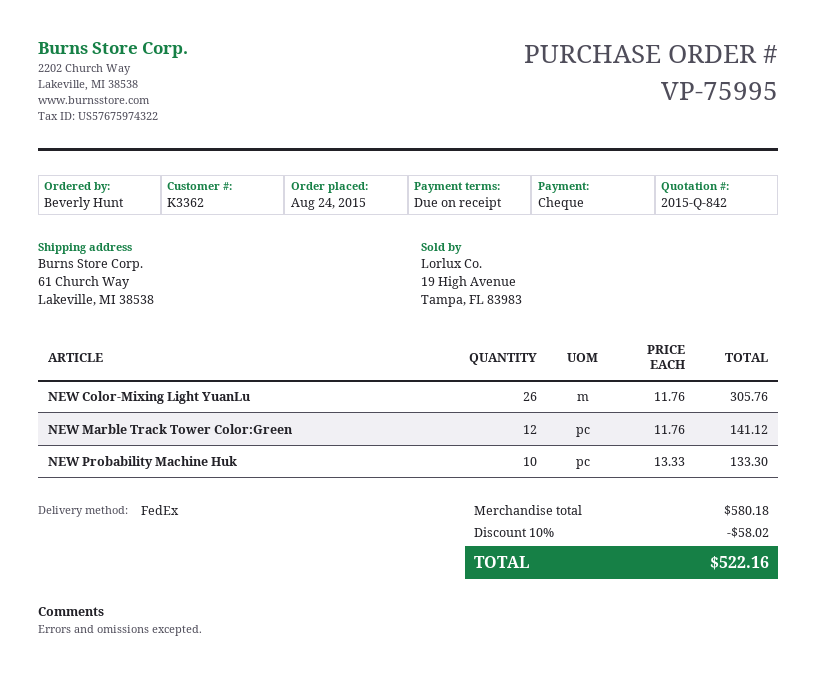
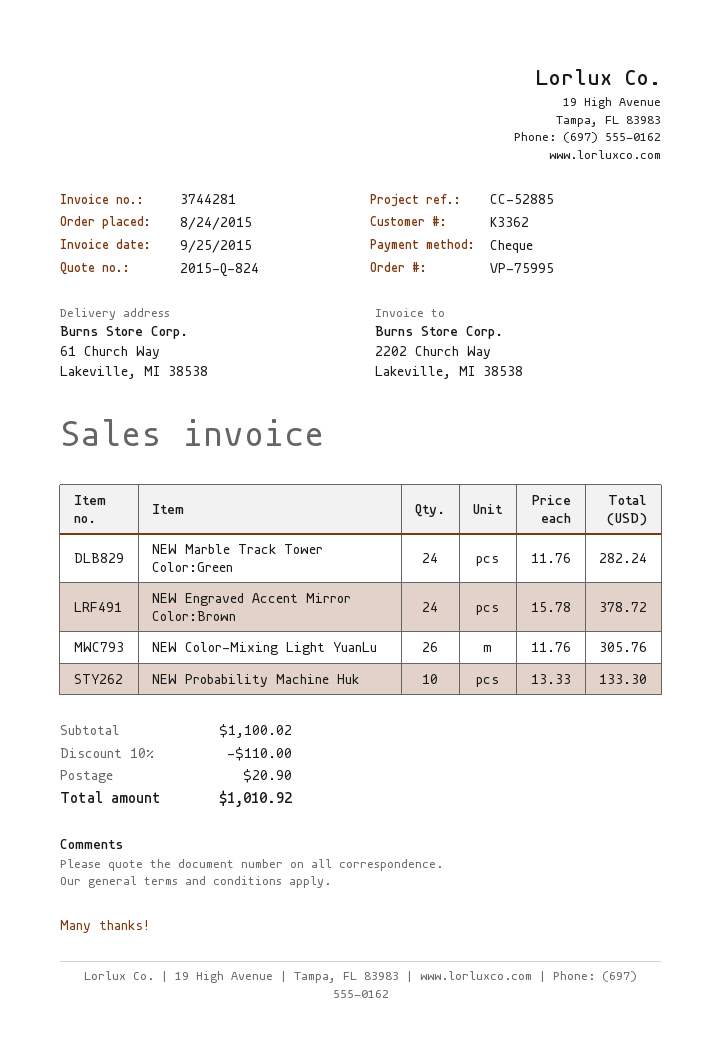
quote number: 2015-Q-842 -> 2015-Q-824
NEW Marble Track Tower Color:Green: 12 x 11.76 = 141.12 -> 24 x 11.76 = 282.24
NEW Engraved Accent Mirror Color:Brown: none -> 24 x 15.78 = 378.72
subtotal: 580.18 -> 1100.02
discount: 10% = 58.02 -> 10% = 110.00
shipping: none -> 20.90
total: 522.16 -> 1010.92

